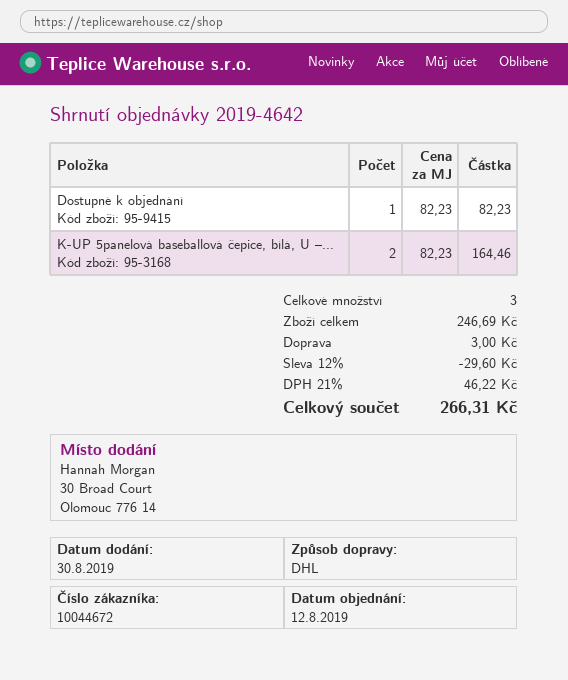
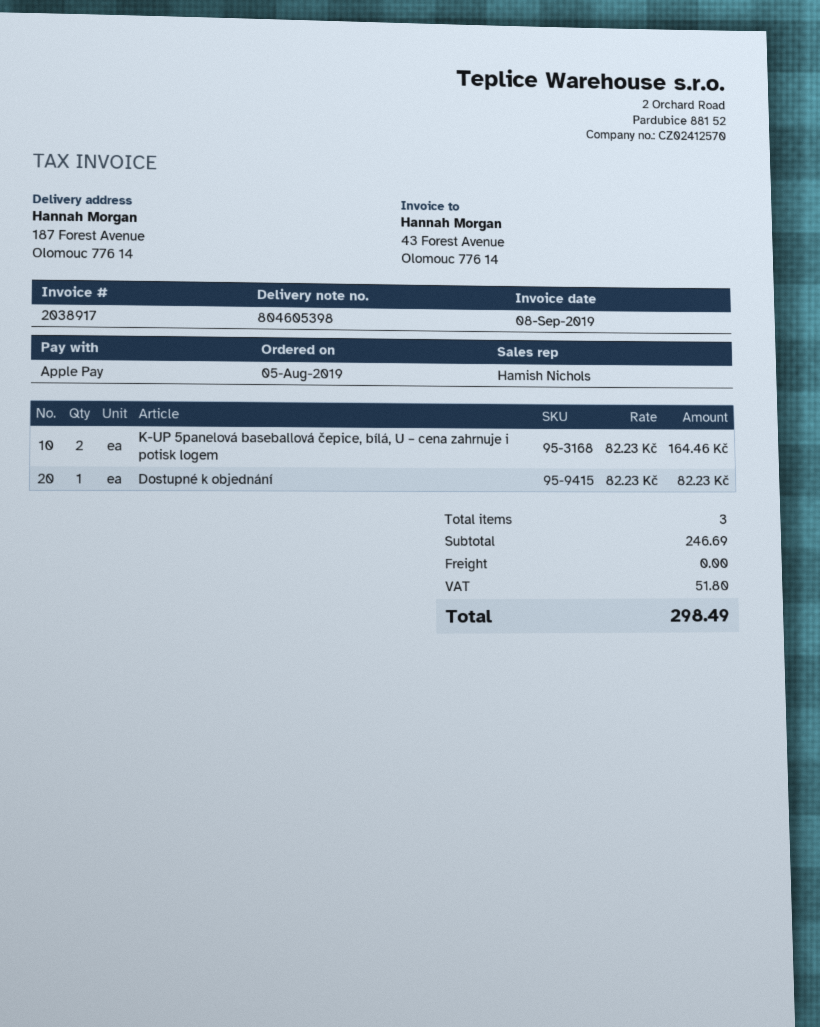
order date: 2019-08-12 -> 2019-08-05
ship to: 30 Broad Court, Olomouc 776 14 -> 187 Forest Avenue, Olomouc 776 14
discount: 12% = 29.60 -> none
shipping: 3.00 -> 0.00
tax: 46.22 -> 51.80
total: 266.31 -> 298.49

